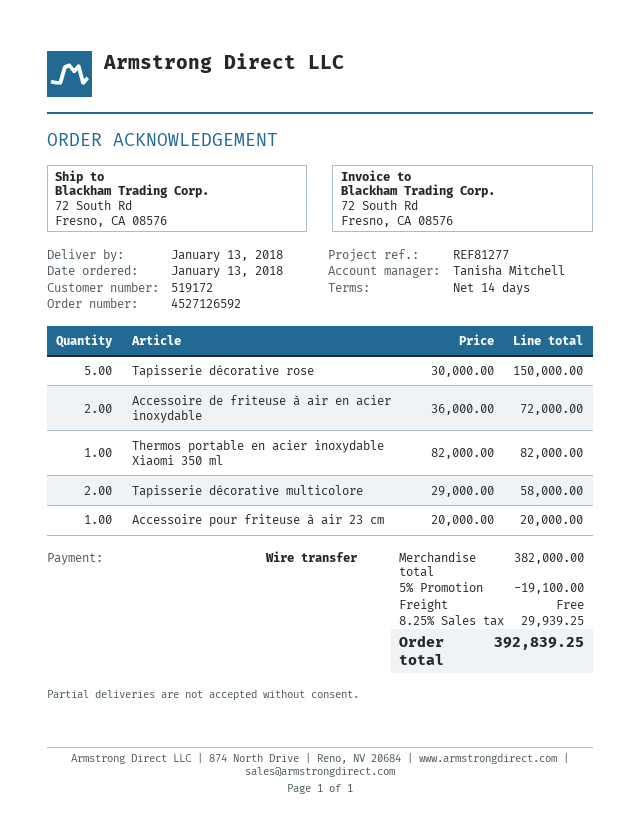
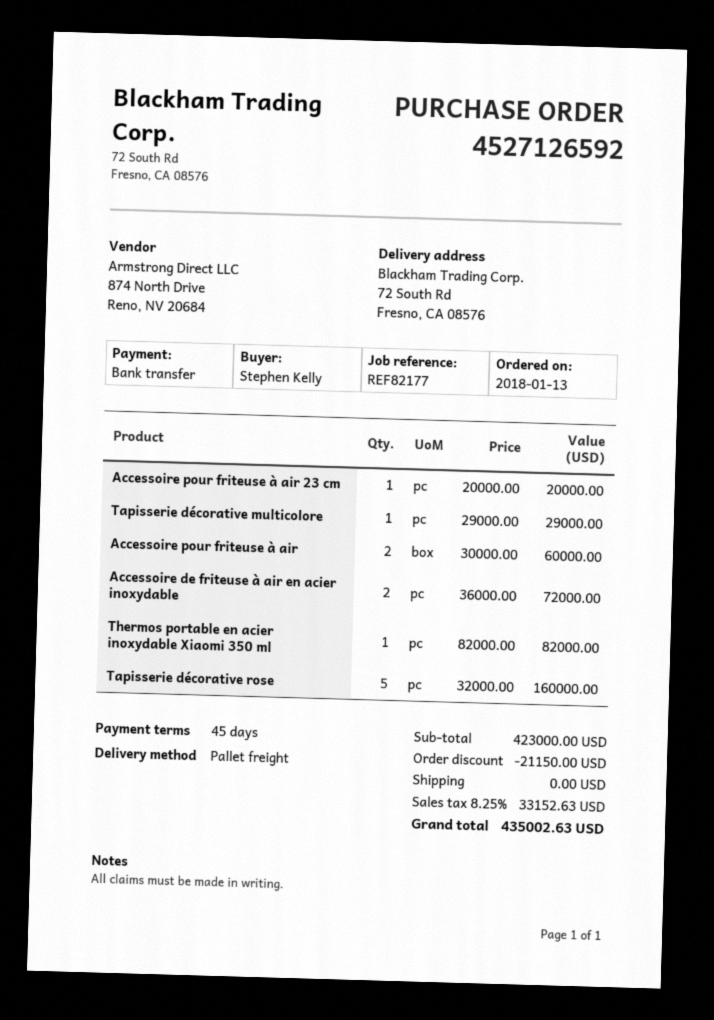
payment terms: 14 days -> 45 days
reference: REF81277 -> REF82177
Tapisserie décorative rose: 5 x 30000.00 = 150000.00 -> 5 x 32000.00 = 160000.00
Tapisserie décorative multicolore: 2 x 29000.00 = 58000.00 -> 1 x 29000.00 = 29000.00
Accessoire pour friteuse à air: none -> 2 x 30000.00 = 60000.00
subtotal: 382000.00 -> 423000.00
discount: 19100.00 -> 21150.00
tax: 8.25% = 29939.25 -> 8.25% = 33152.63
total: 392839.25 -> 435002.63

